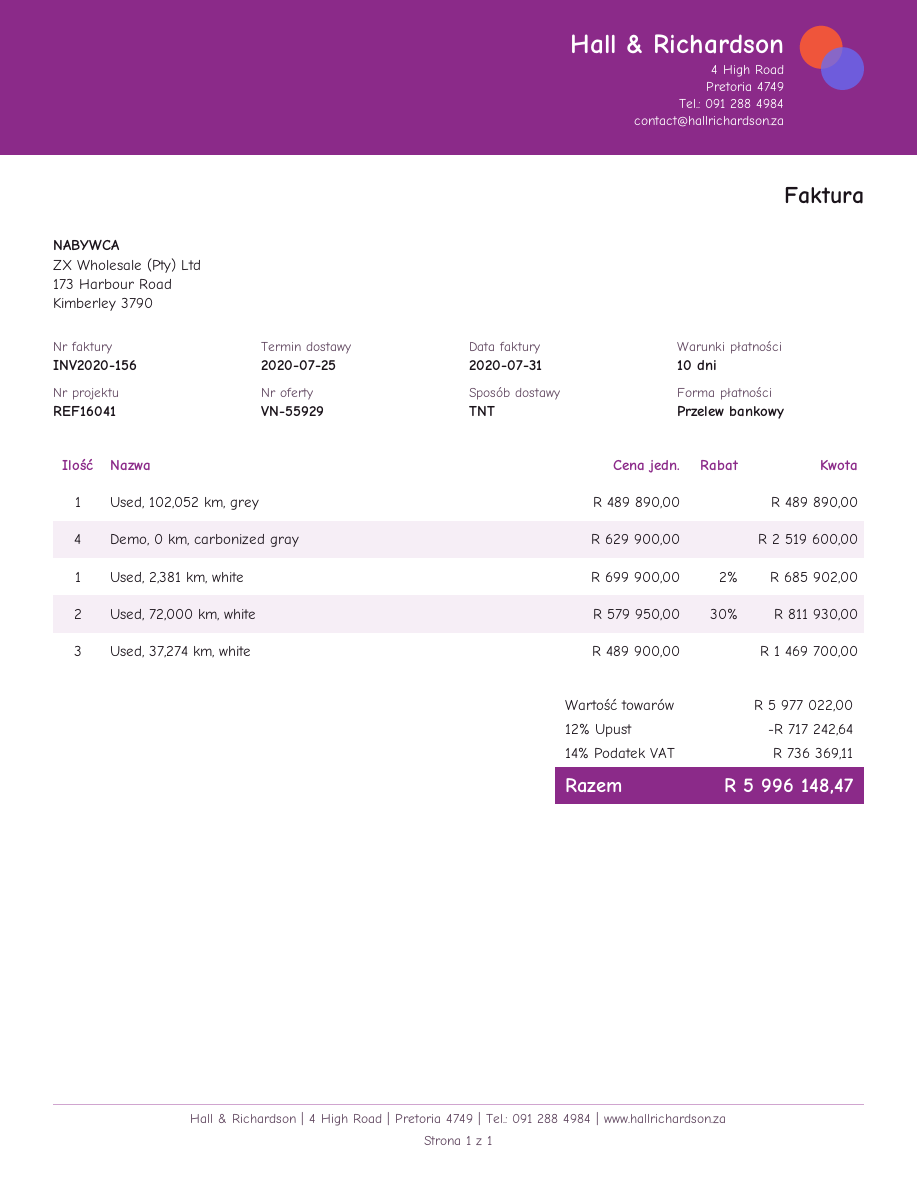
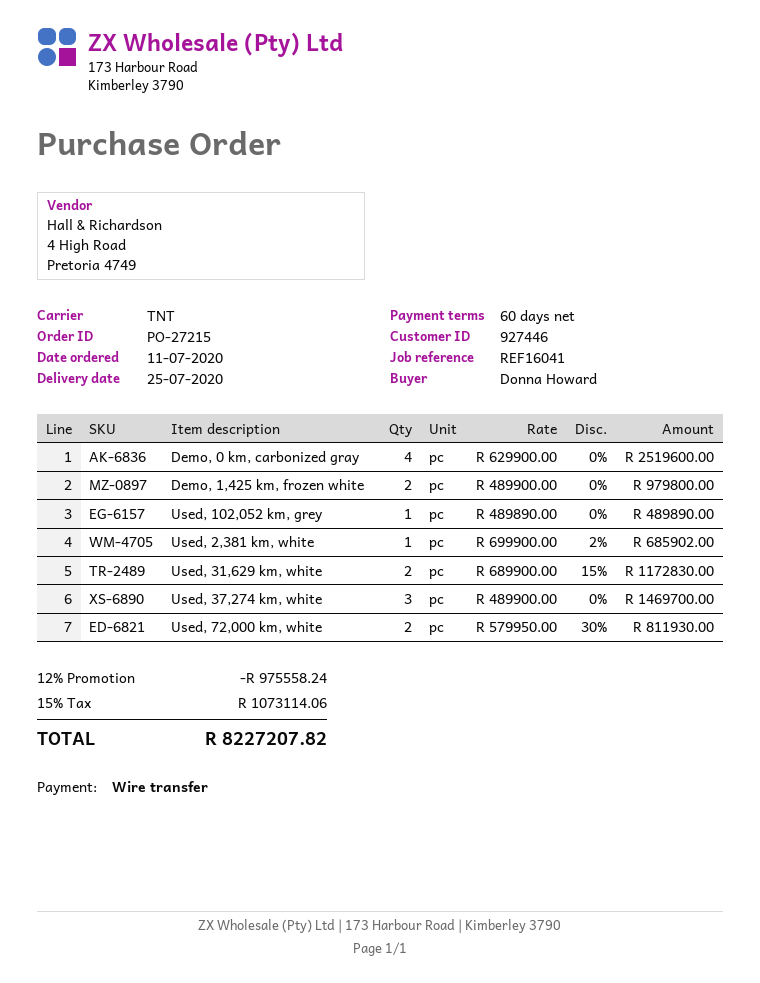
payment terms: 10 days -> 60 days
Demo, 1,425 km, frozen white: none -> 2 x 489900.00 = 979800.00
Used, 31,629 km, white: none -> 2 x 689900.00 - 15% = 1172830.00
discount: 12% = 717242.64 -> 12% = 975558.24
tax: 14% = 736369.11 -> 15% = 1073114.06
total: 5996148.47 -> 8227207.82

